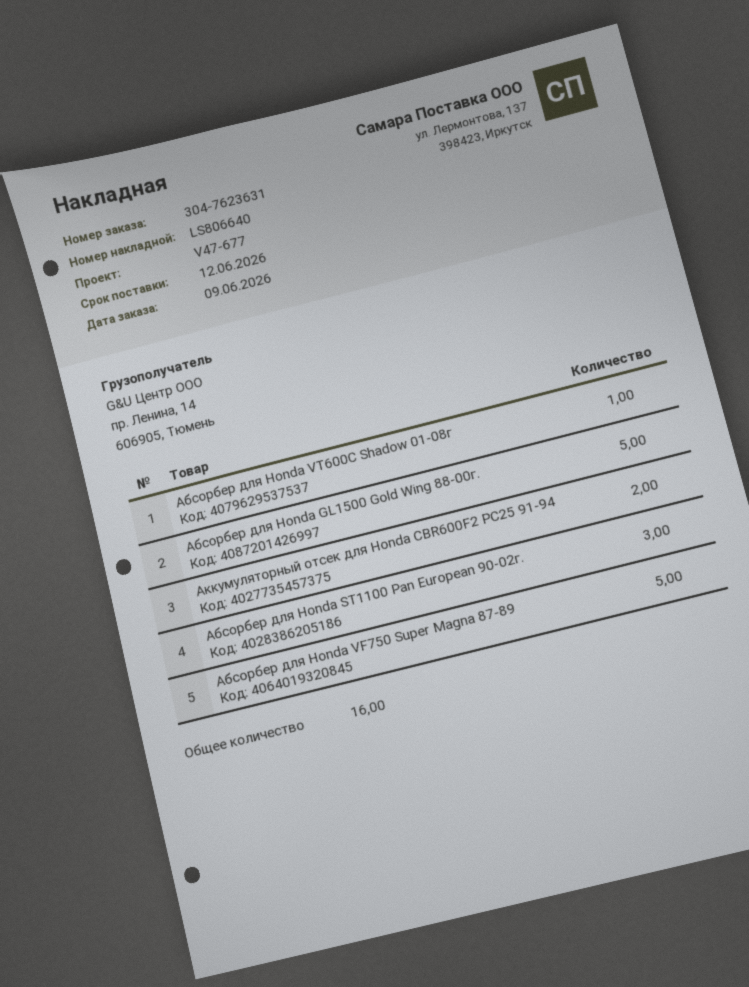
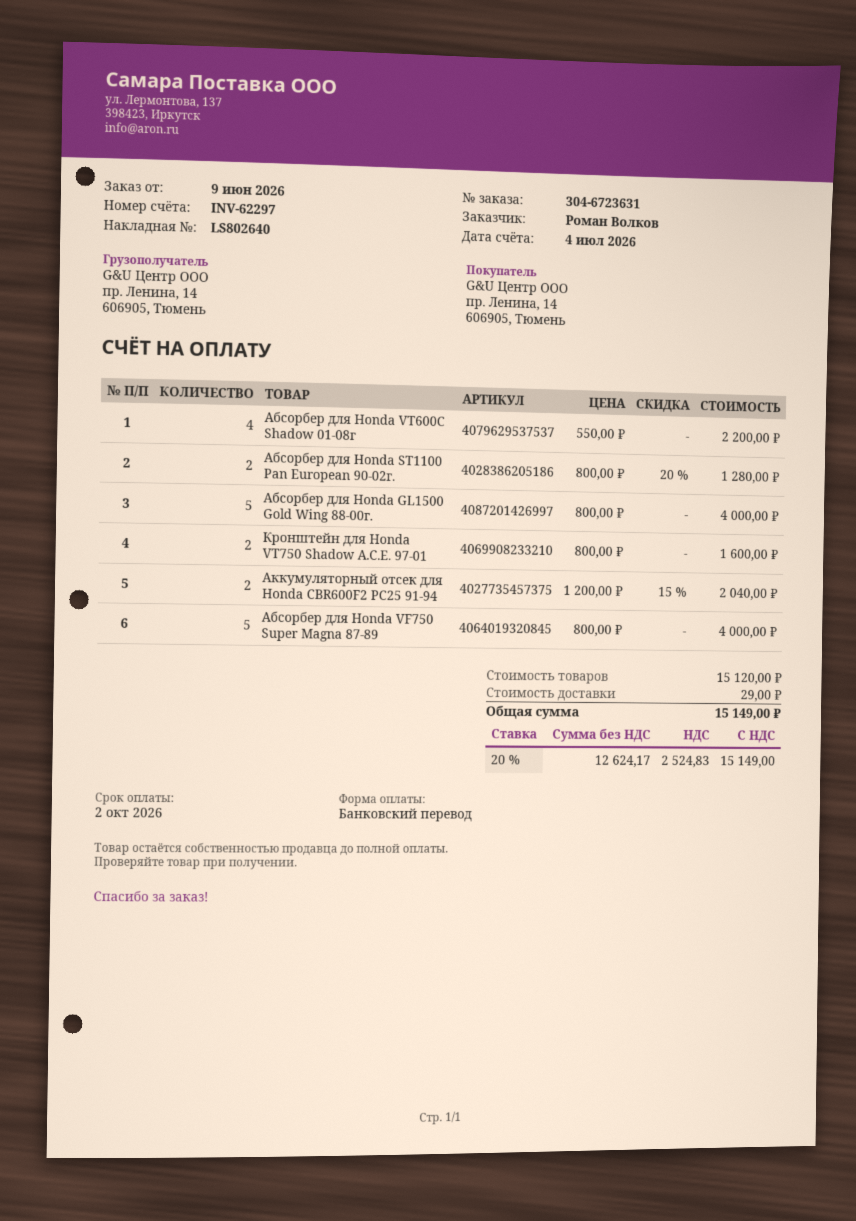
order number: 304-7623631 -> 304-6723631
delivery note number: LS806640 -> LS802640
Абсорбер для Honda VT600C Shadow 01-08г: 1 -> 4
Абсорбер для Honda ST1100 Pan European 90-02г.: 3 -> 2
Кронштейн для Honda VT750 Shadow A.C.E. 97-01: none -> 2

